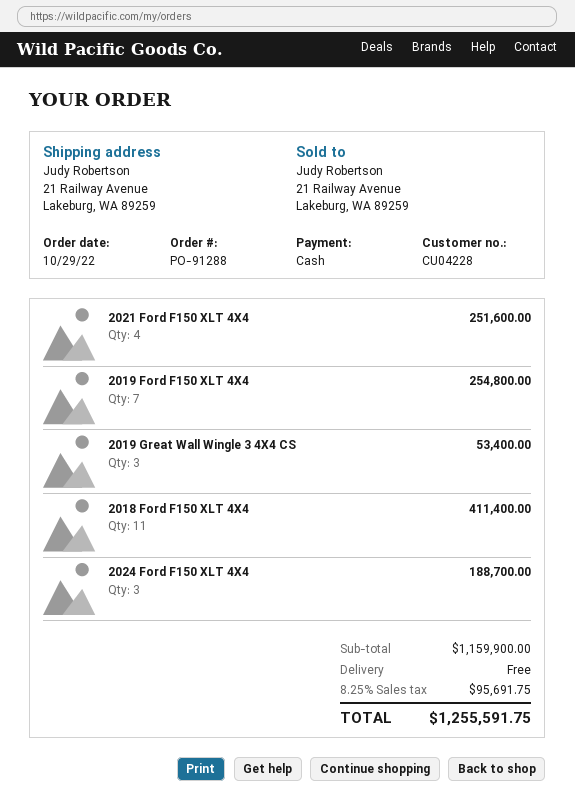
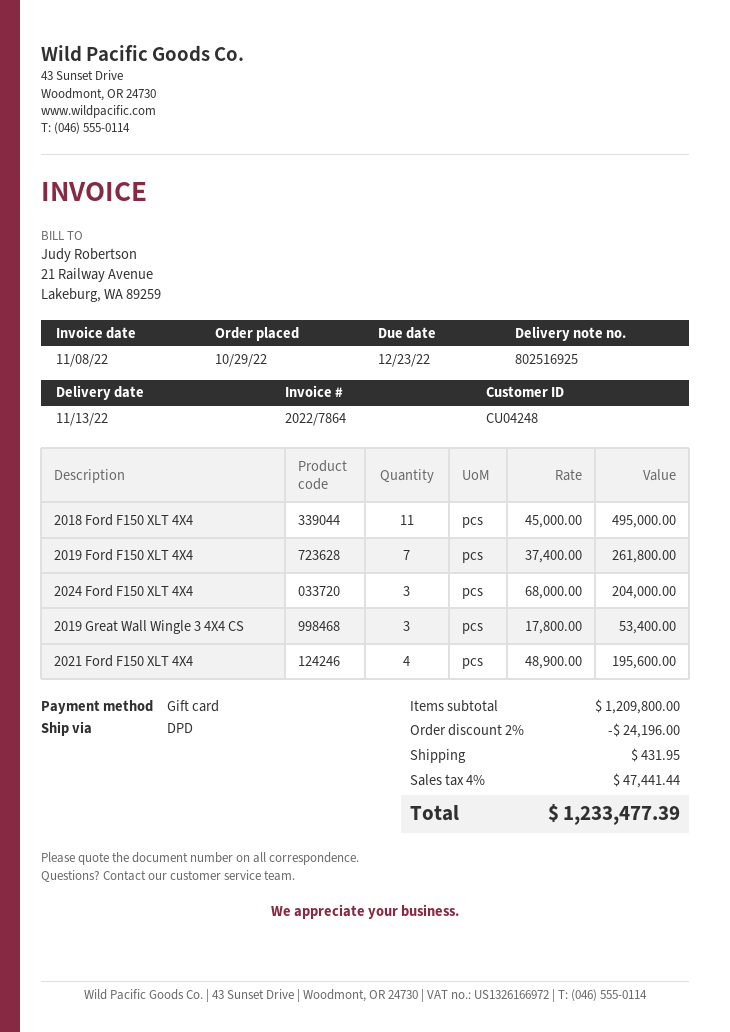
customer number: CU04228 -> CU04248
payment method: cash -> gift card
2021 Ford F150 XLT 4X4: 4 for 251600.00 -> 4 for 195600.00
2019 Ford F150 XLT 4X4: 7 for 254800.00 -> 7 for 261800.00
2018 Ford F150 XLT 4X4: 11 for 411400.00 -> 11 for 495000.00
2024 Ford F150 XLT 4X4: 3 for 188700.00 -> 3 for 204000.00
subtotal: 1159900.00 -> 1209800.00
discount: none -> 2% = 24196.00
shipping: 0.00 -> 431.95
tax: 8.25% = 95691.75 -> 4% = 47441.44
total: 1255591.75 -> 1233477.39

